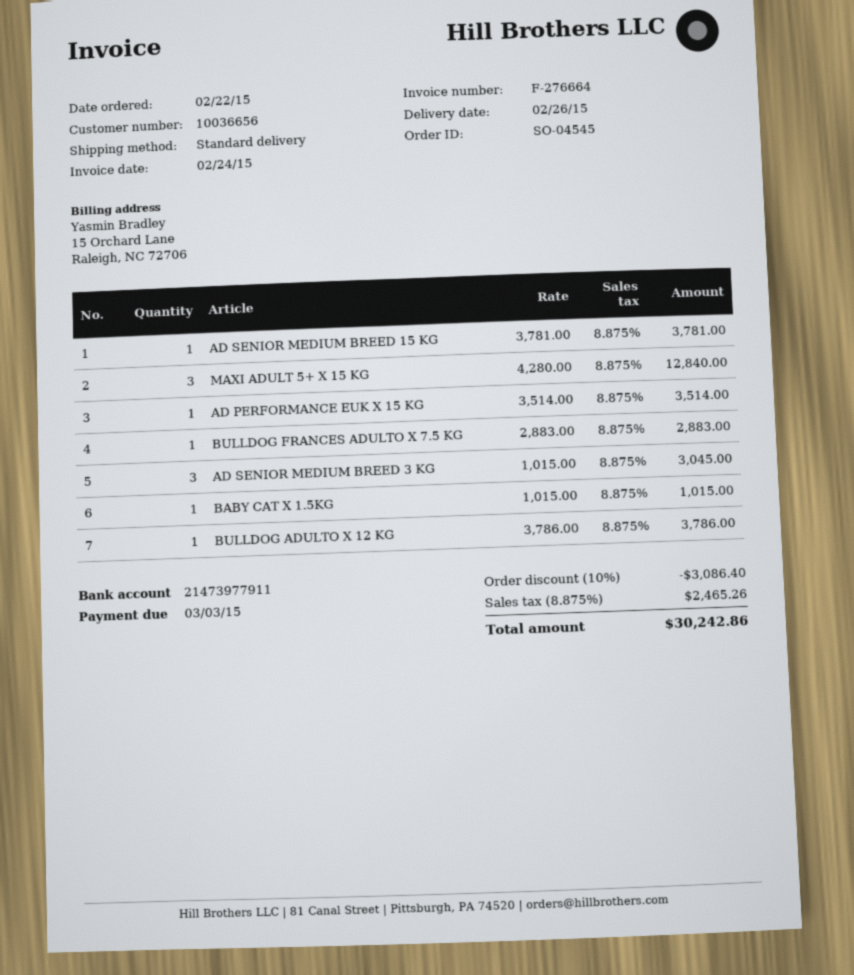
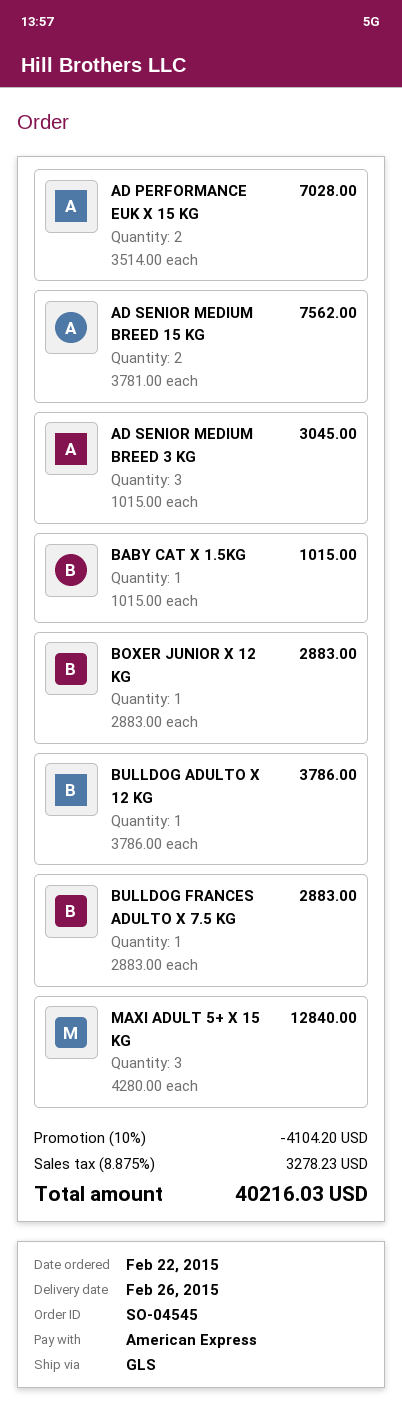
shipping method: standard -> GLS
AD SENIOR MEDIUM BREED 15 KG: 1 x 3781.00 = 3781.00 -> 2 x 3781.00 = 7562.00
AD PERFORMANCE EUK X 15 KG: 1 x 3514.00 = 3514.00 -> 2 x 3514.00 = 7028.00
BOXER JUNIOR X 12 KG: none -> 1 x 2883.00 = 2883.00
discount: 10% = 3086.40 -> 10% = 4104.20
tax: 8.875% = 2465.26 -> 8.875% = 3278.23
total: 30242.86 -> 40216.03

